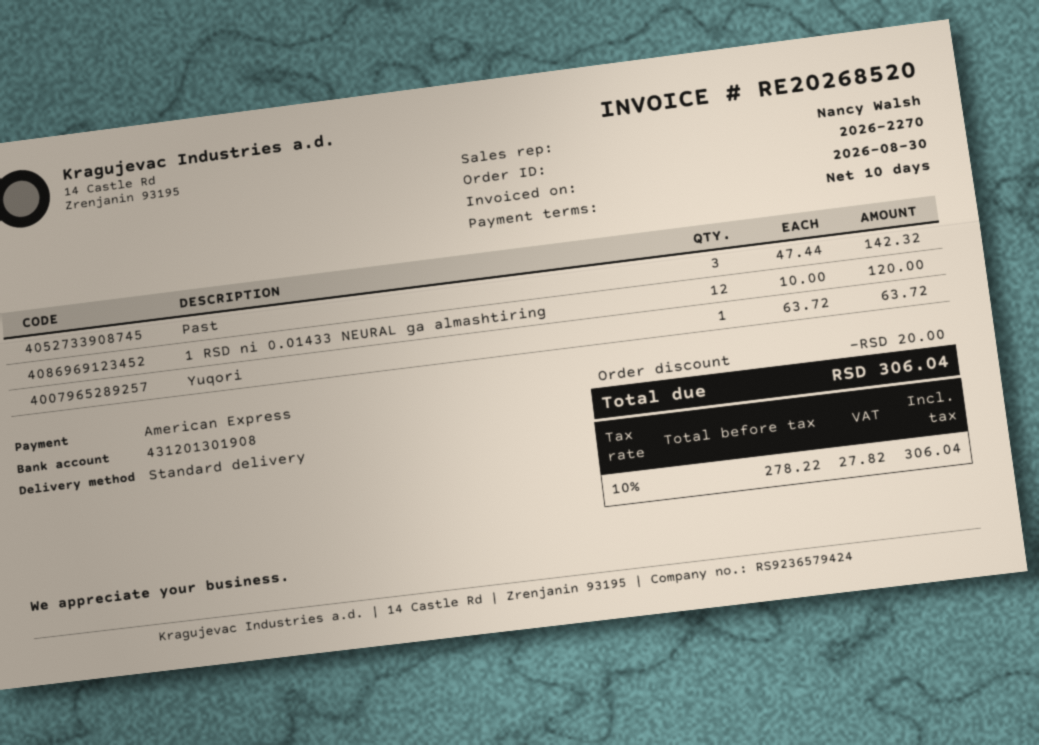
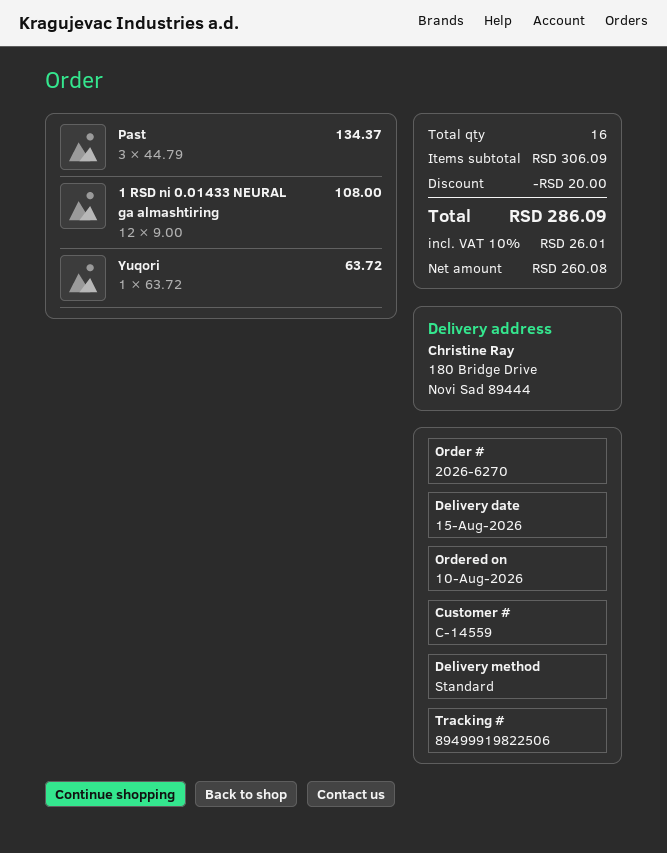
order number: 2026-2270 -> 2026-6270
Past: 3 x 47.44 = 142.32 -> 3 x 44.79 = 134.37
1 RSD ni 0.01433 NEURAL ga almashtiring: 12 x 10.00 = 120.00 -> 12 x 9.00 = 108.00
net: 278.22 -> 260.08
tax: 10% = 27.82 -> 10% = 26.01
total: 306.04 -> 286.09

